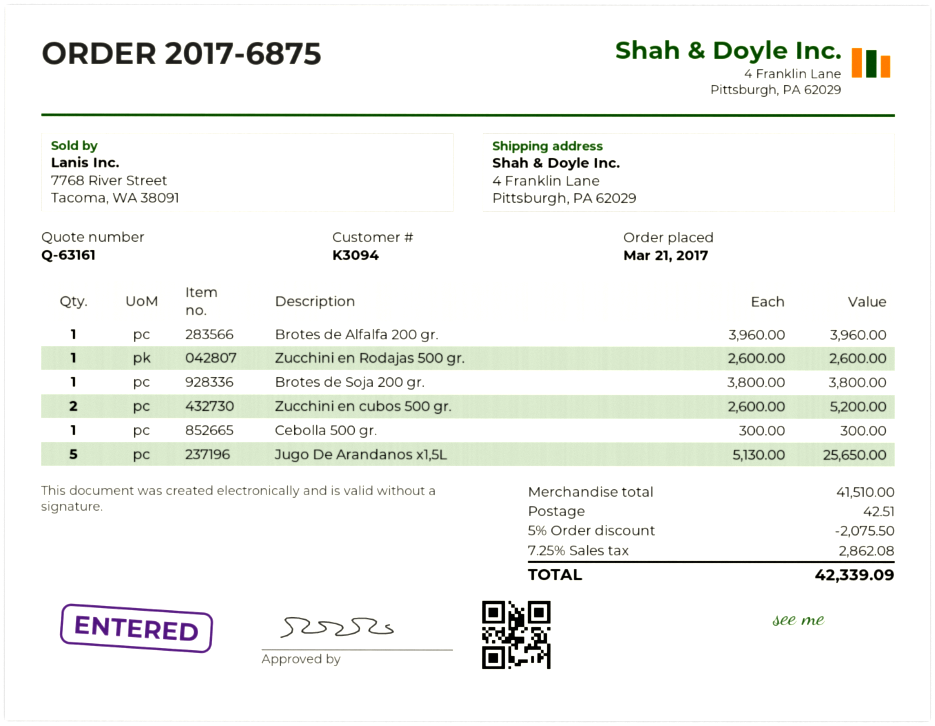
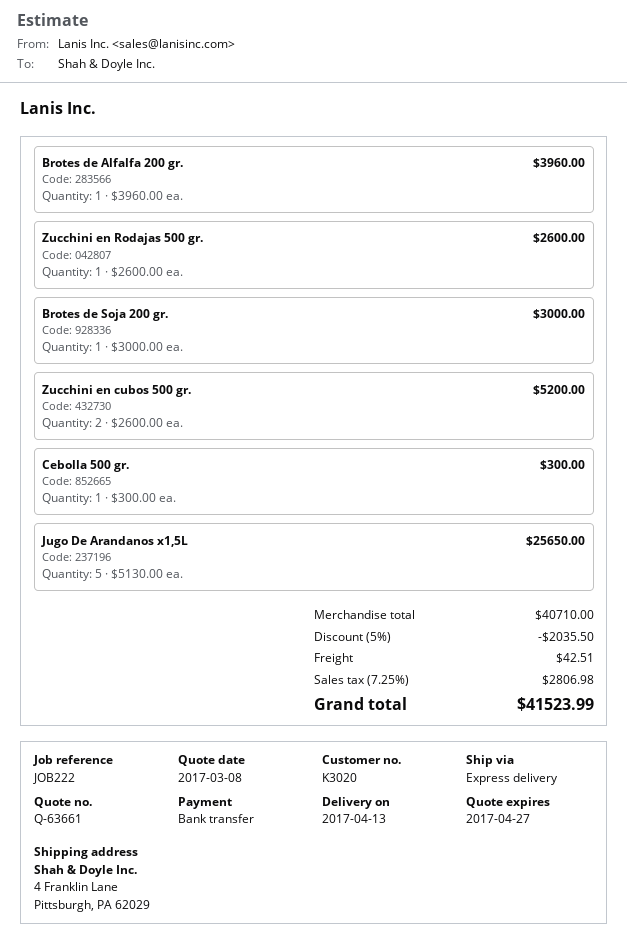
quote number: Q-63161 -> Q-63661
customer number: K3094 -> K3020
Brotes de Soja 200 gr.: 1 x 3800.00 = 3800.00 -> 1 x 3000.00 = 3000.00
subtotal: 41510.00 -> 40710.00
discount: 5% = 2075.50 -> 5% = 2035.50
tax: 7.25% = 2862.08 -> 7.25% = 2806.98
total: 42339.09 -> 41523.99

